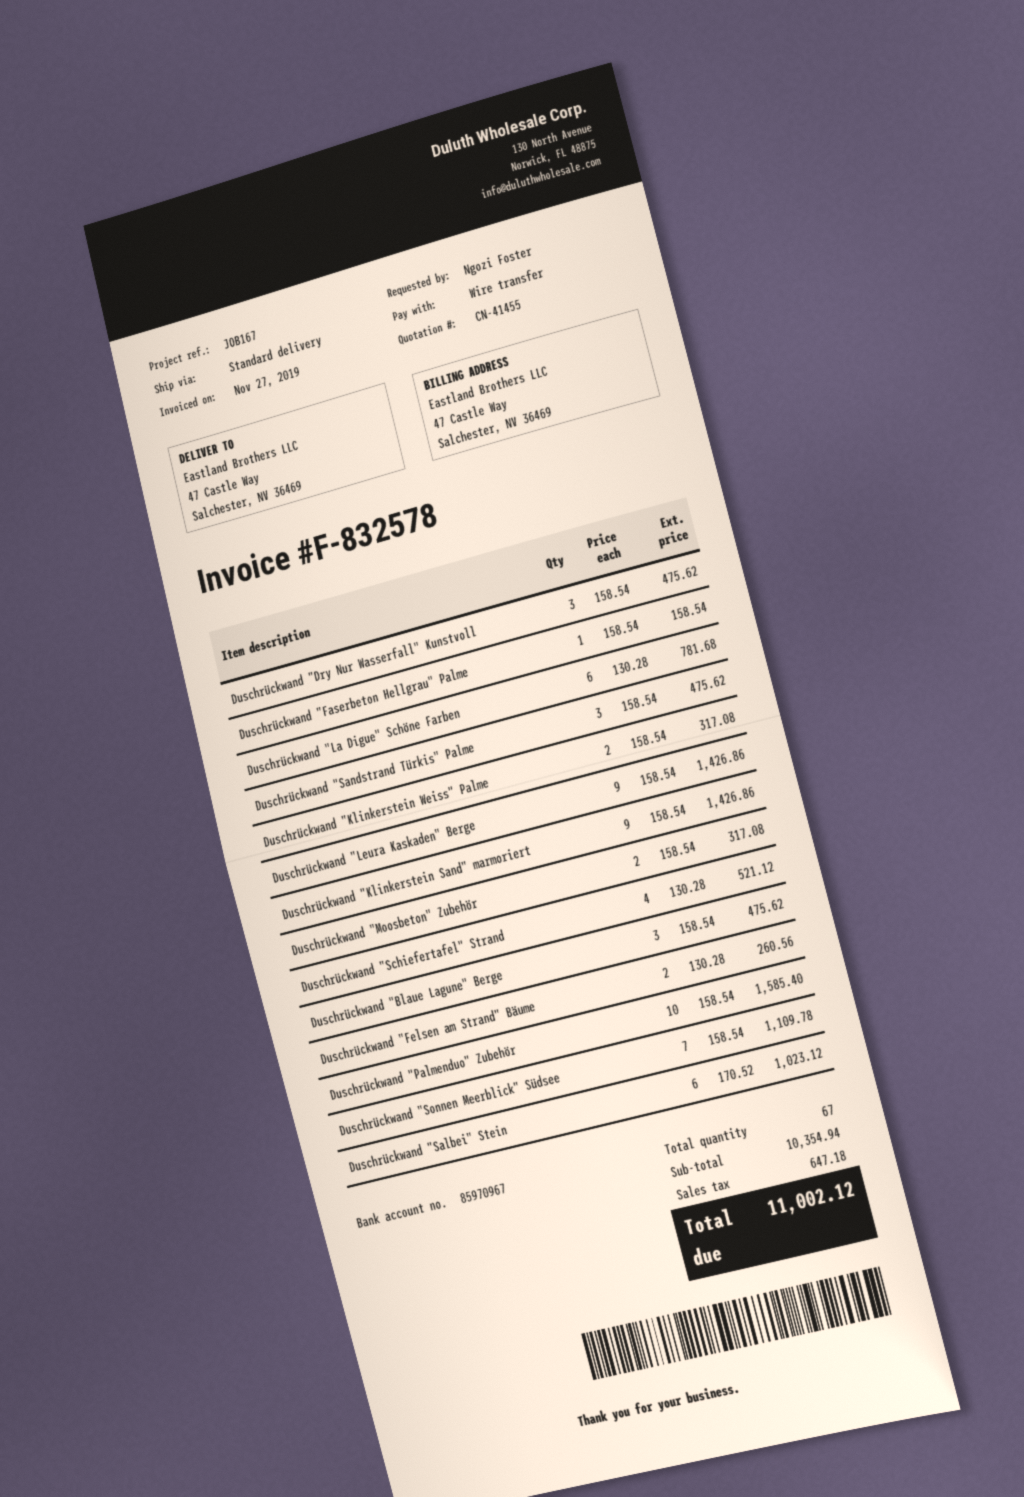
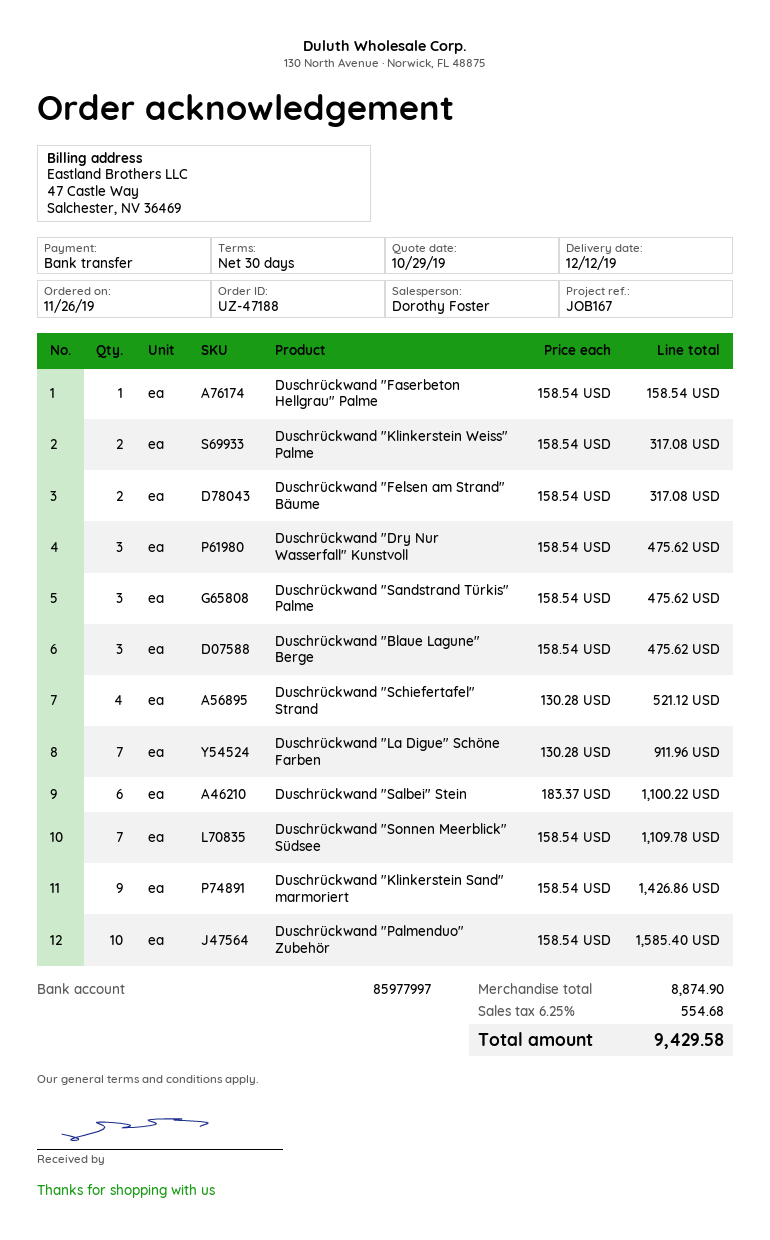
bank account: 85970967 -> 85977997
Duschrückwand "La Digue" Schöne Farben: 6 x 130.28 = 781.68 -> 7 x 130.28 = 911.96
Duschrückwand "Leura Kaskaden" Berge: 9 x 158.54 = 1426.86 -> none
Duschrückwand "Moosbeton" Zubehör: 2 x 158.54 = 317.08 -> none
Duschrückwand "Felsen am Strand" Bäume: 2 x 130.28 = 260.56 -> 2 x 158.54 = 317.08
Duschrückwand "Salbei" Stein: 6 x 170.52 = 1023.12 -> 6 x 183.37 = 1100.22
subtotal: 10354.94 -> 8874.90
tax: 647.18 -> 554.68
total: 11002.12 -> 9429.58

